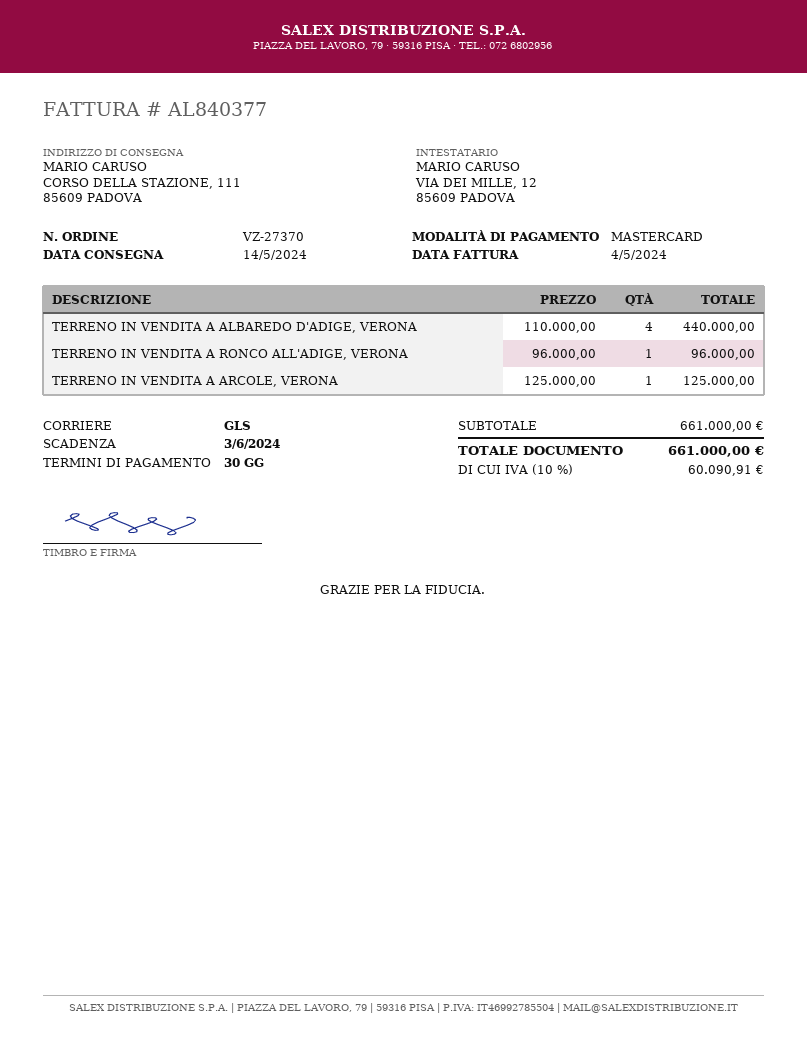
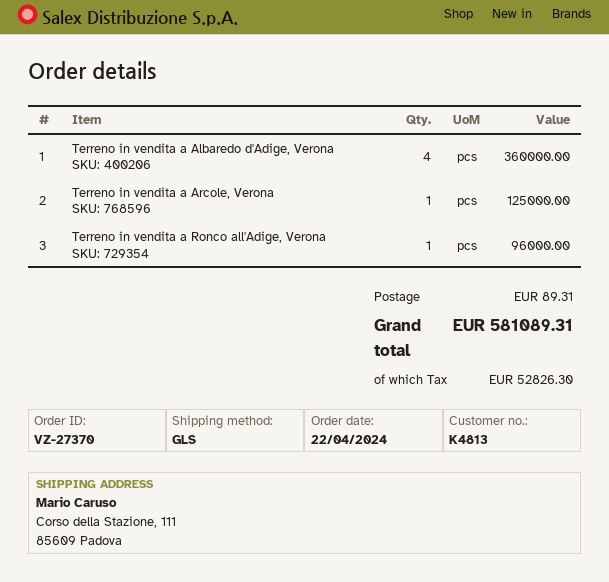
TERRENO IN VENDITA A ALBAREDO D'ADIGE, VERONA: 4 for 440000.00 -> 4 for 360000.00
shipping: none -> 89.31
tax: 60090.91 -> 52826.30
total: 661000.00 -> 581089.31

